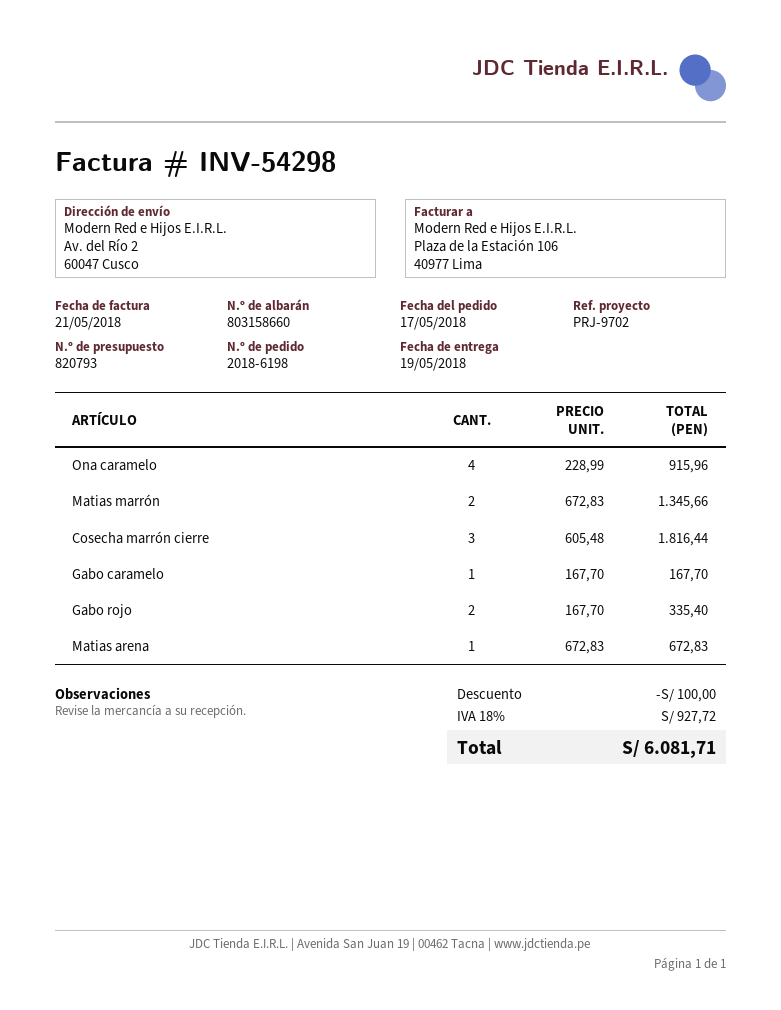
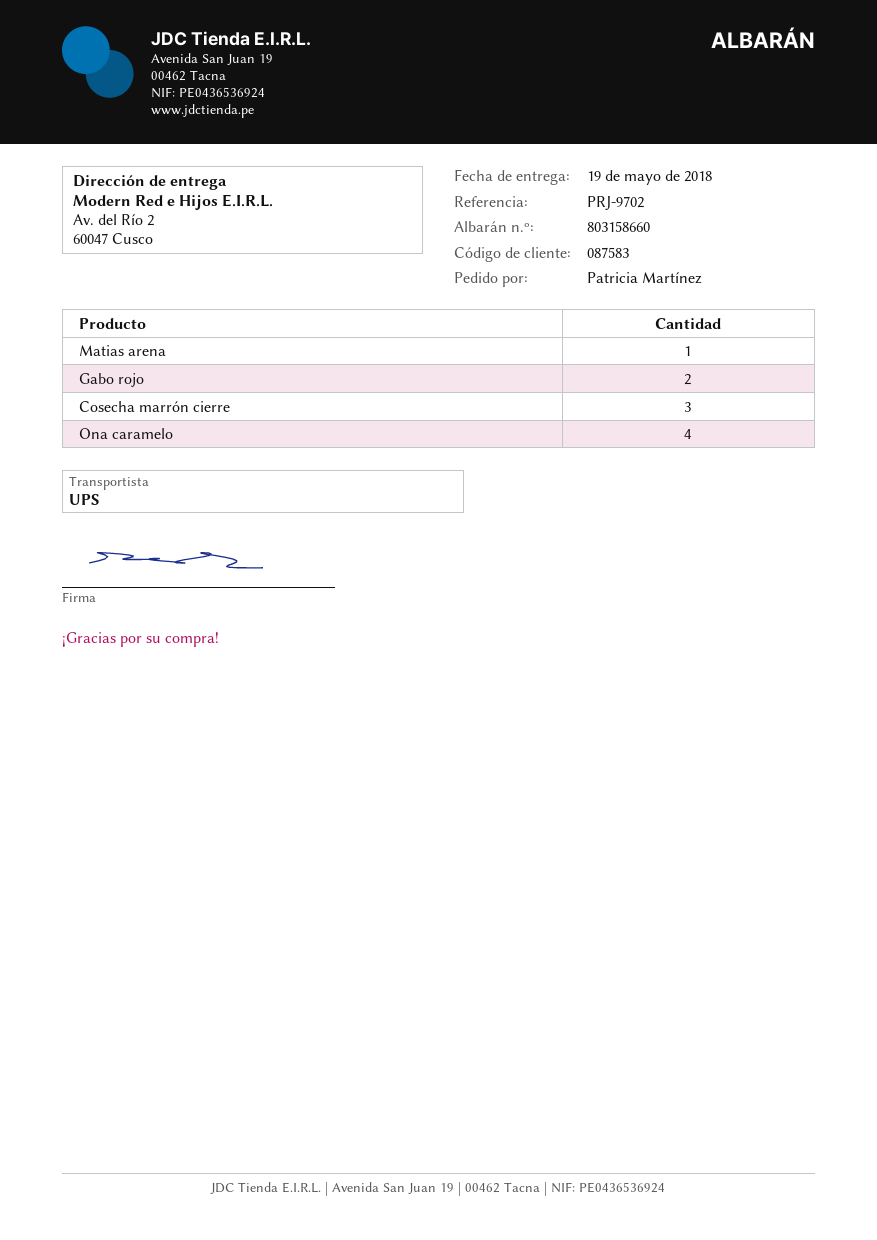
Matias marrón: 2 -> none
Gabo caramelo: 1 -> none

